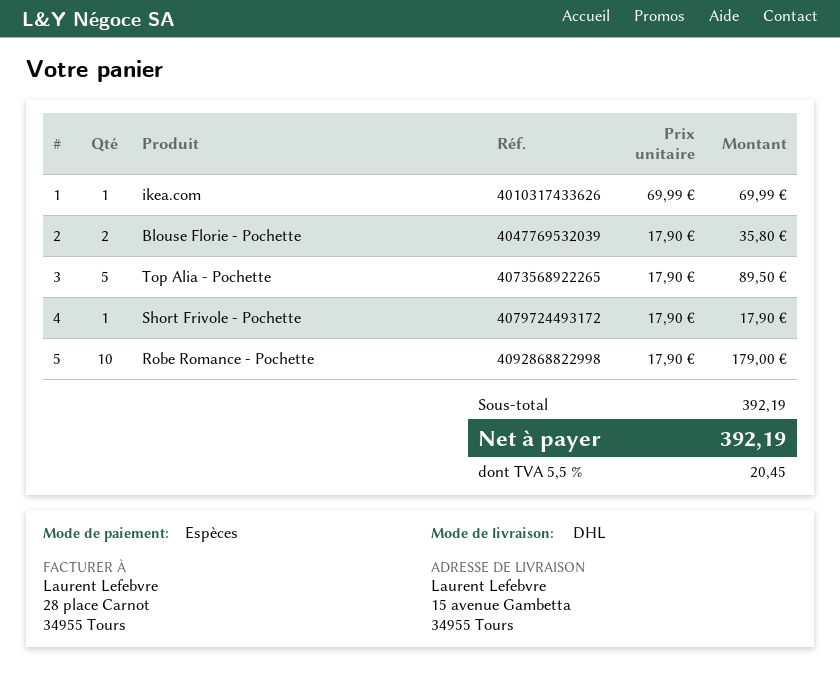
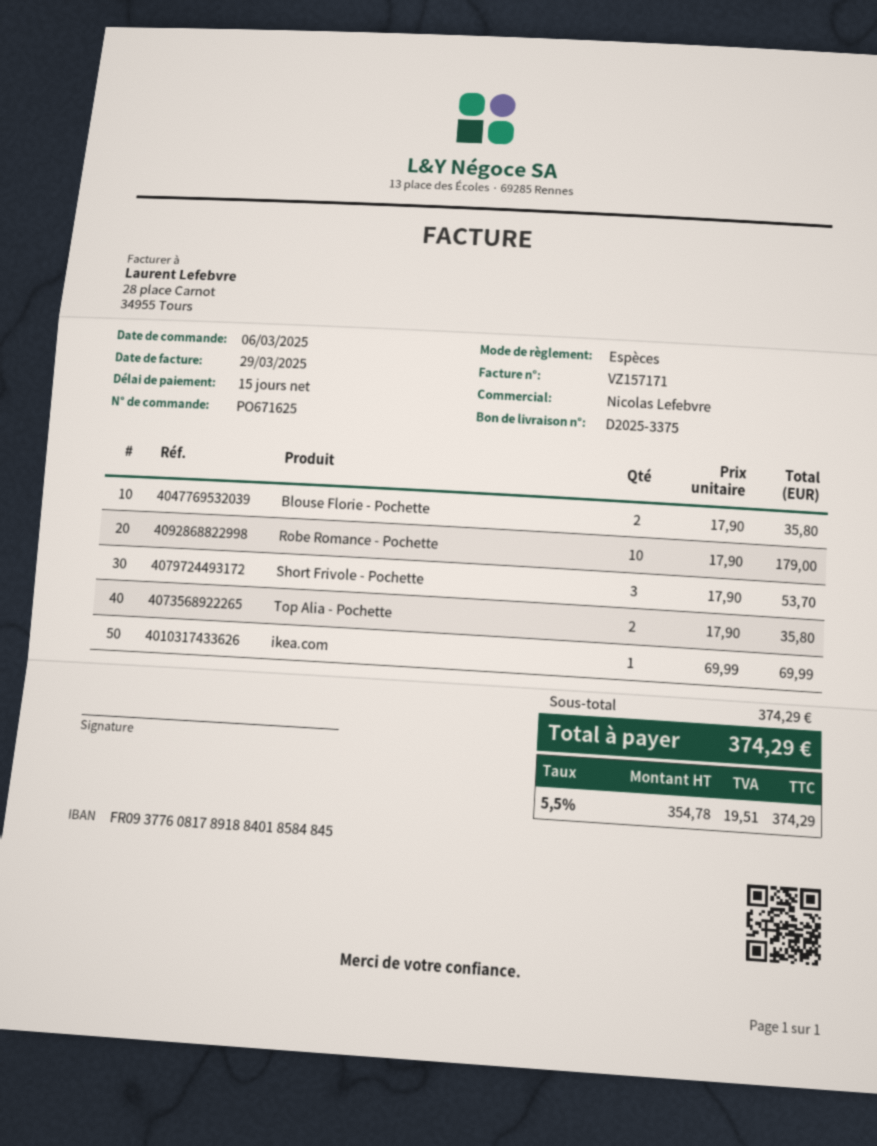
Top Alia - Pochette: 5 x 17.90 = 89.50 -> 2 x 17.90 = 35.80
Short Frivole - Pochette: 1 x 17.90 = 17.90 -> 3 x 17.90 = 53.70
subtotal: 392.19 -> 374.29
tax: 5.5% = 20.45 -> 5.5% = 19.51
total: 392.19 -> 374.29

